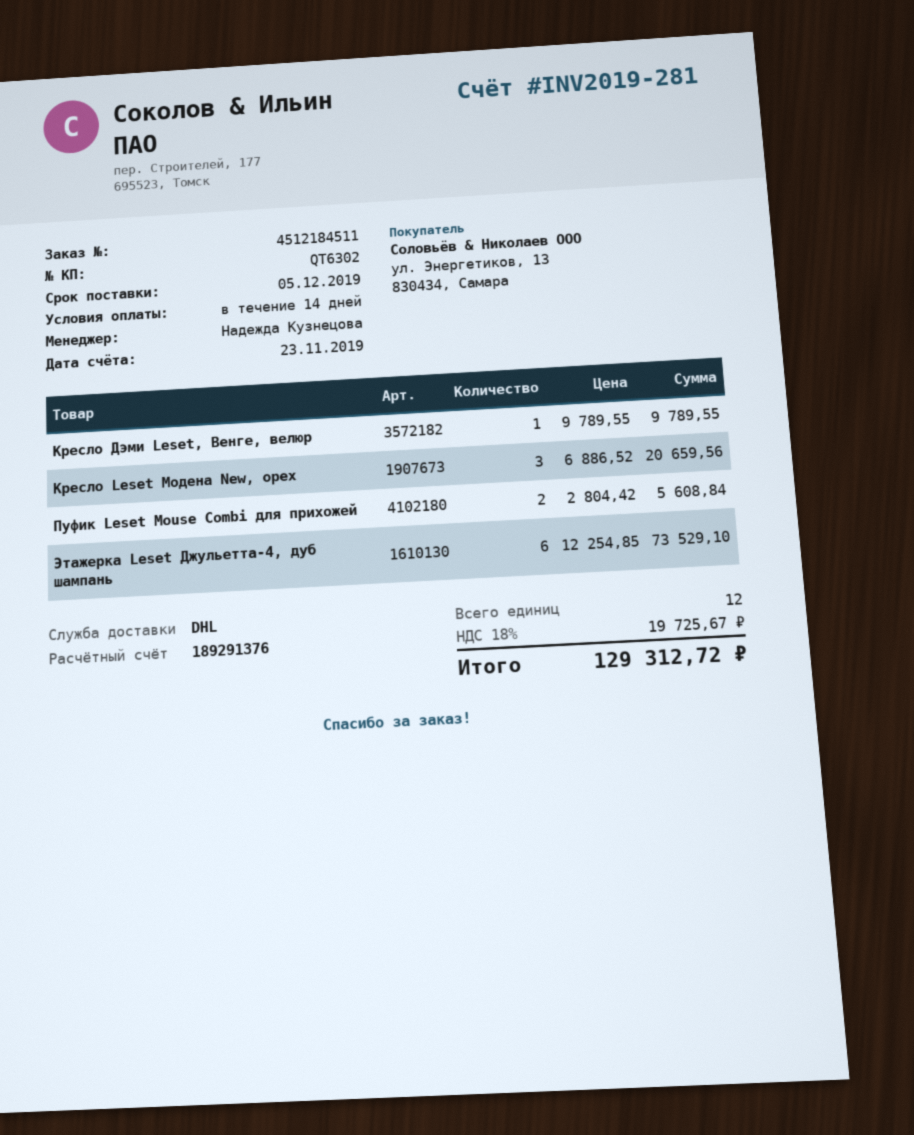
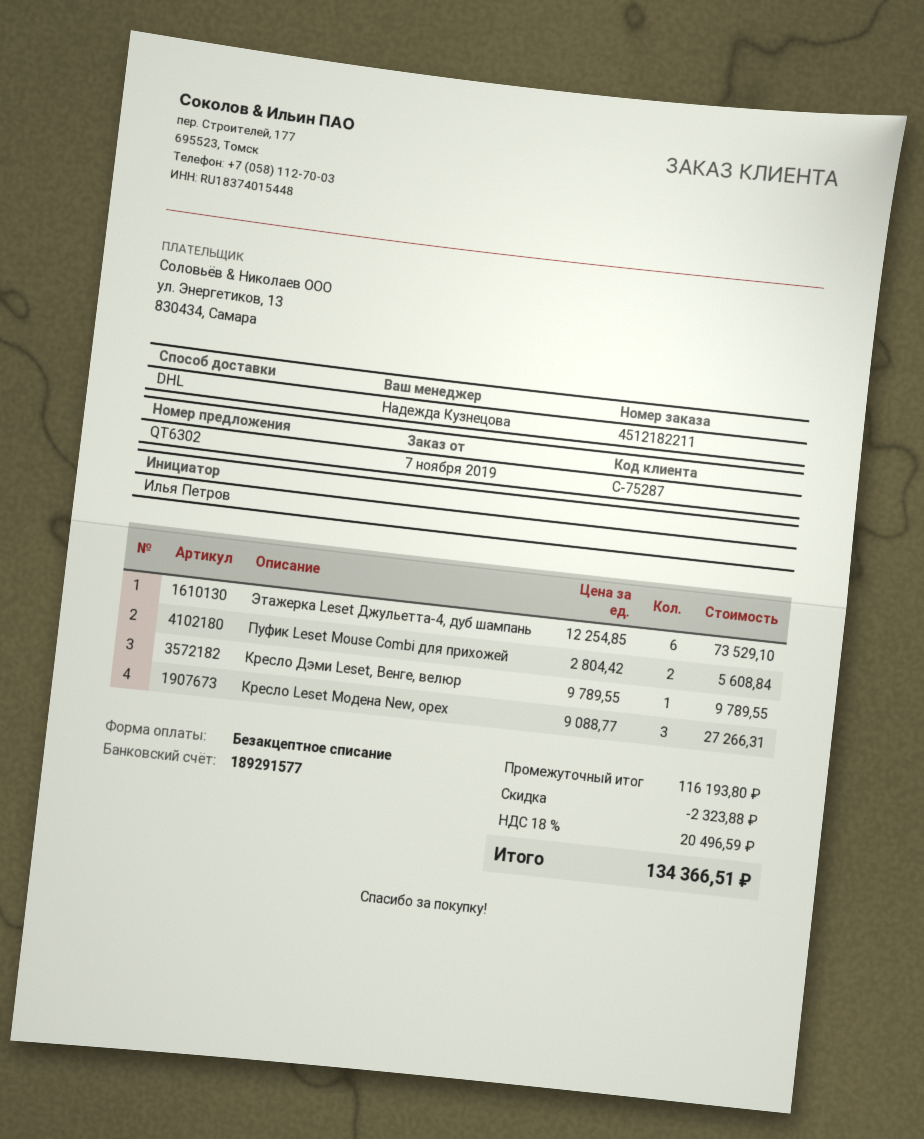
order number: 4512184511 -> 4512182211
bank account: 189291376 -> 189291577
Кресло Leset Модена New, орех: 3 x 6886.52 = 20659.56 -> 3 x 9088.77 = 27266.31
discount: none -> 2323.88
tax: 18% = 19725.67 -> 18% = 20496.59
total: 129312.72 -> 134366.51

